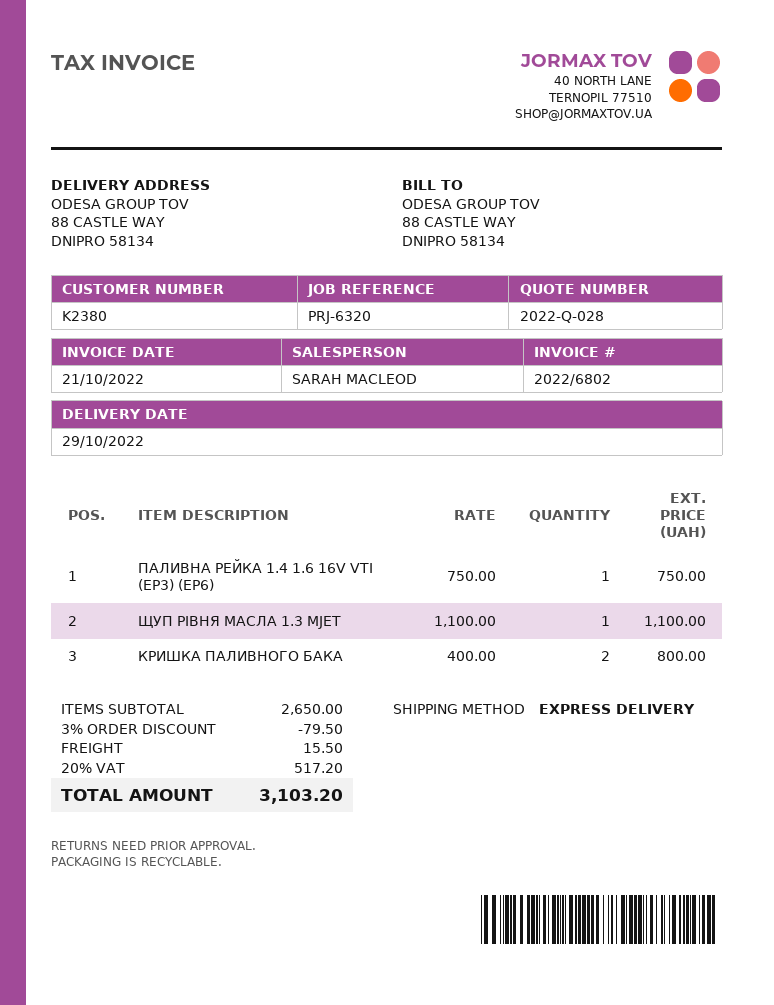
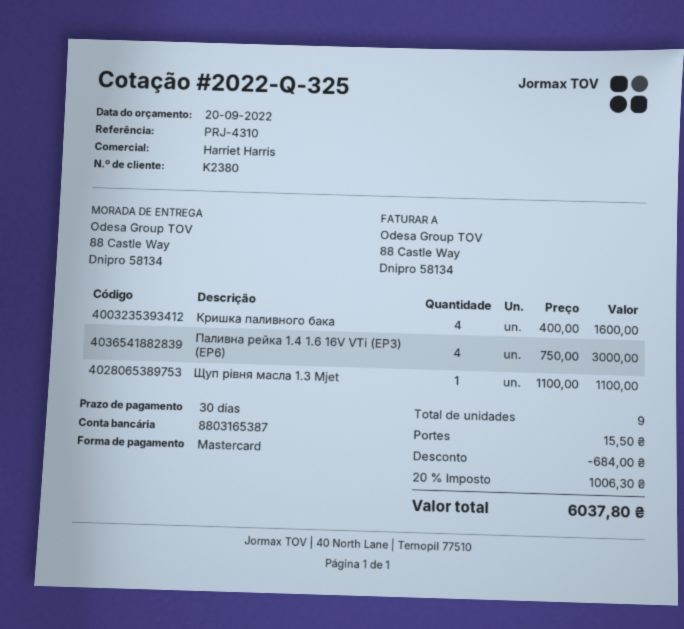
quote number: 2022-Q-028 -> 2022-Q-325
reference: PRJ-6320 -> PRJ-4310
sales rep: SARAH MACLEOD -> Harriet Harris
ПАЛИВНА РЕЙКА 1.4 1.6 16V VTI (EP3) (EP6): 1 x 750.00 = 750.00 -> 4 x 750.00 = 3000.00
КРИШКА ПАЛИВНОГО БАКА: 2 x 400.00 = 800.00 -> 4 x 400.00 = 1600.00
discount: 79.50 -> 684.00
tax: 20% = 517.20 -> 20% = 1006.30
total: 3103.20 -> 6037.80

